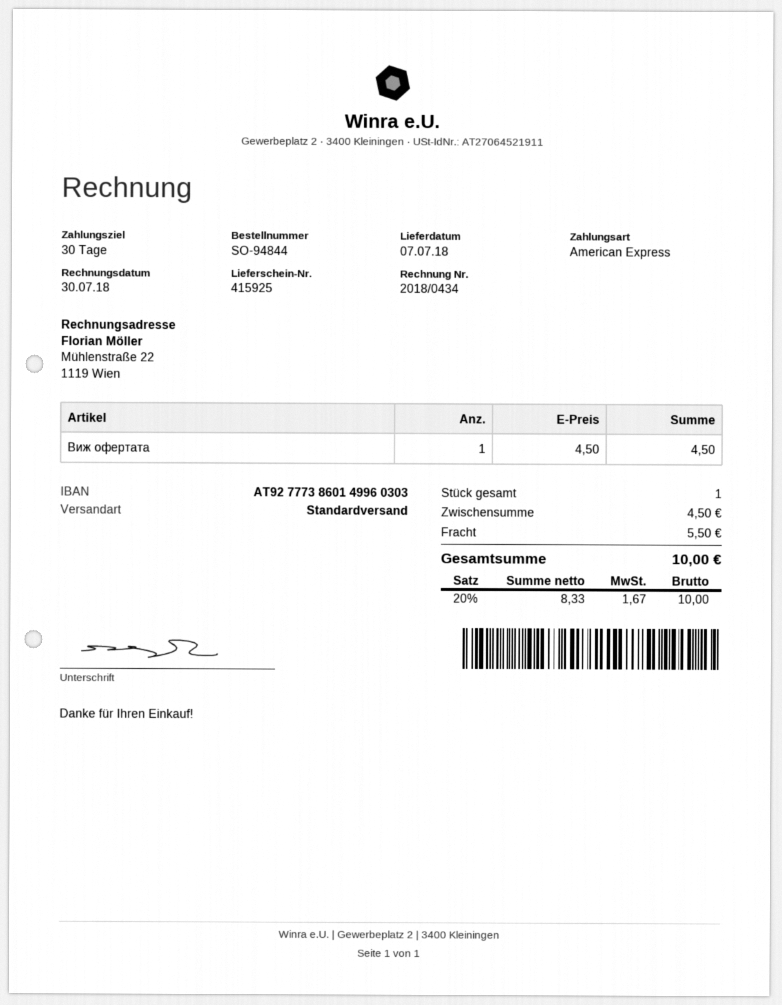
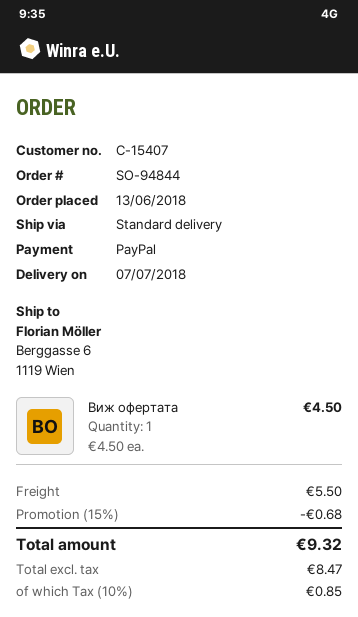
payment method: American Express -> PayPal
discount: none -> 15% = 0.68
net: 8.33 -> 8.47
tax: 20% = 1.67 -> 10% = 0.85
total: 10.00 -> 9.32

